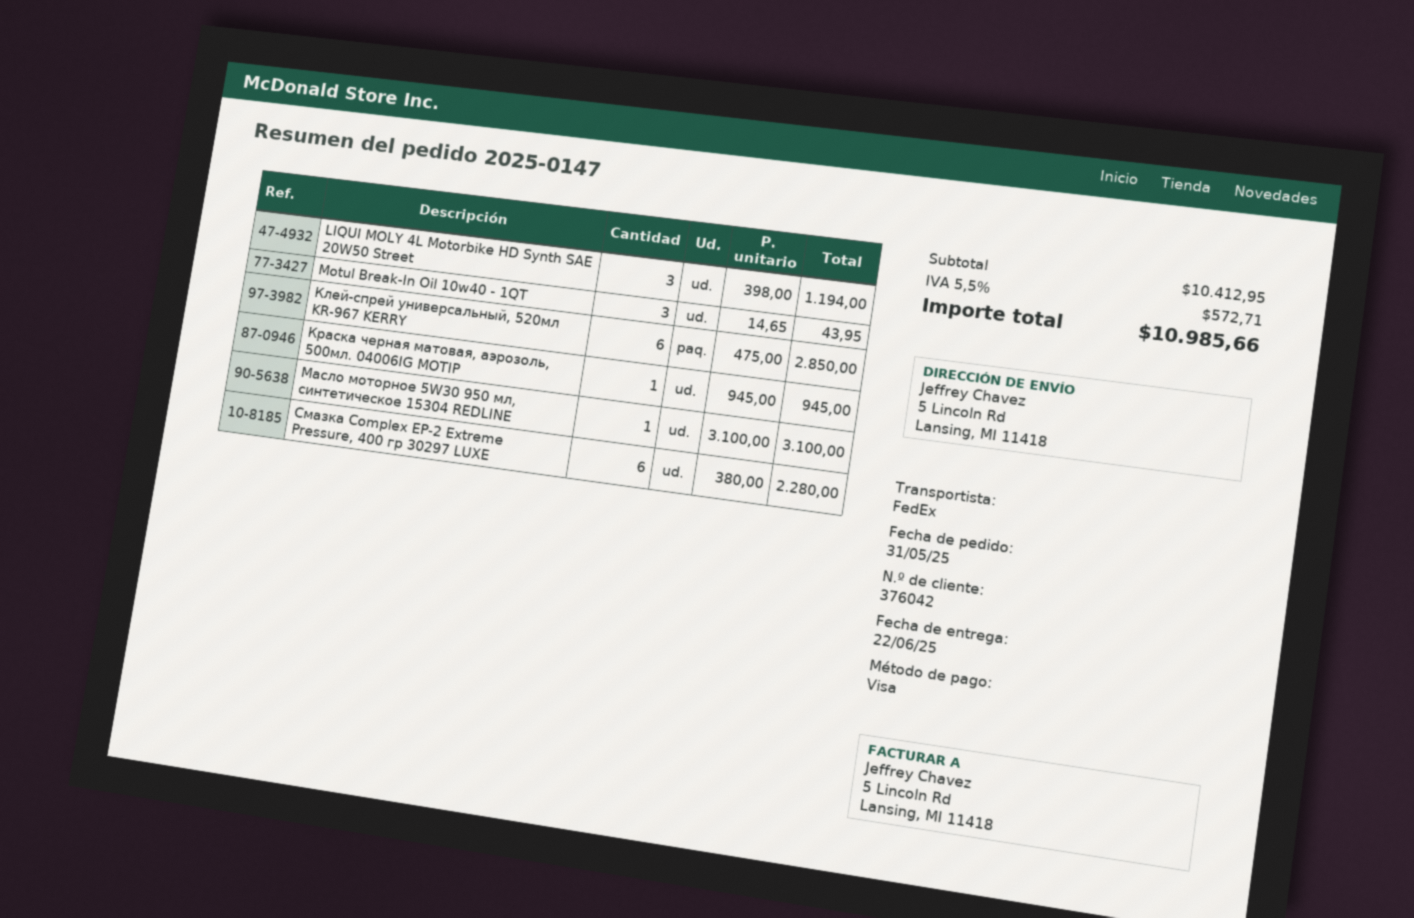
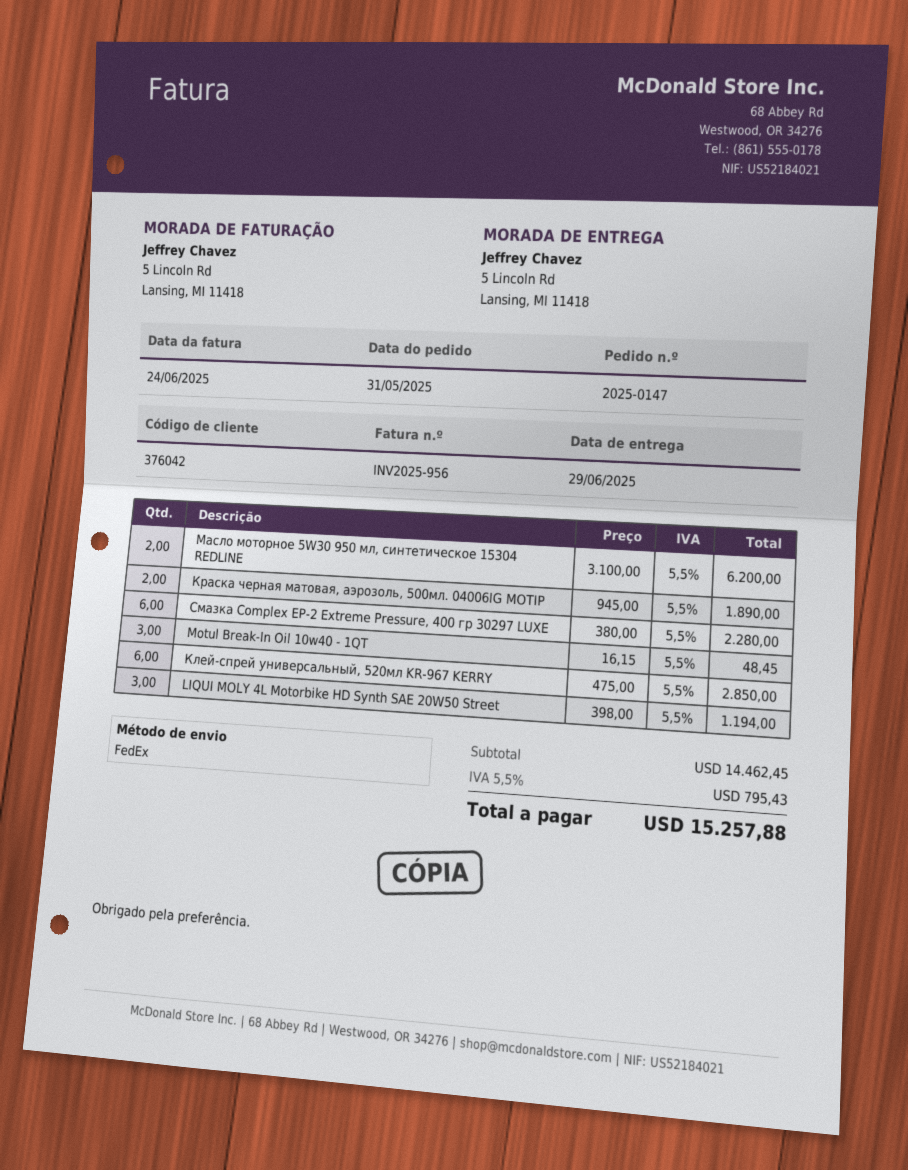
delivery date: 2025-06-22 -> 2025-06-29
Motul Break-In Oil 10w40 - 1QT: 3 x 14.65 = 43.95 -> 3 x 16.15 = 48.45
Краска черная матовая, аэрозоль, 500мл. 04006IG MOTIP: 1 x 945.00 = 945.00 -> 2 x 945.00 = 1890.00
Масло моторное 5W30 950 мл, синтетическое 15304 REDLINE: 1 x 3100.00 = 3100.00 -> 2 x 3100.00 = 6200.00
subtotal: 10412.95 -> 14462.45
tax: 5.5% = 572.71 -> 5.5% = 795.43
total: 10985.66 -> 15257.88

